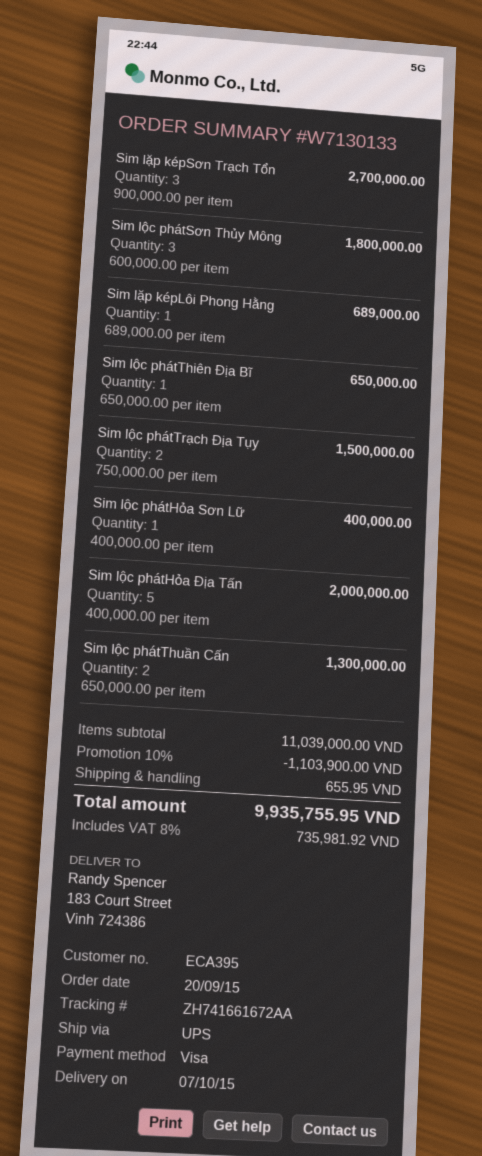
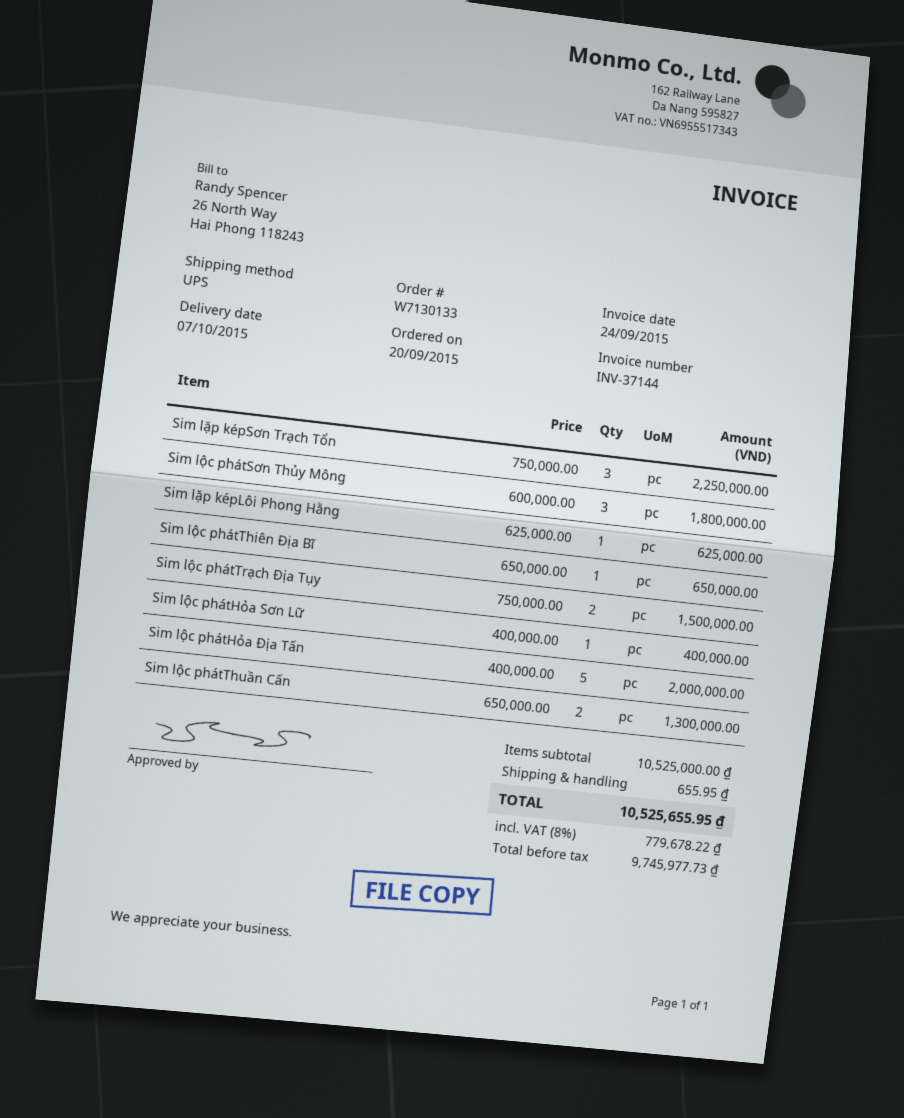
Sim lặp képSơn Trạch Tổn: 3 x 900000.00 = 2700000.00 -> 3 x 750000.00 = 2250000.00
Sim lặp képLôi Phong Hằng: 1 x 689000.00 = 689000.00 -> 1 x 625000.00 = 625000.00
subtotal: 11039000.00 -> 10525000.00
discount: 10% = 1103900.00 -> none
tax: 8% = 735981.92 -> 8% = 779678.22
total: 9935755.95 -> 10525655.95

